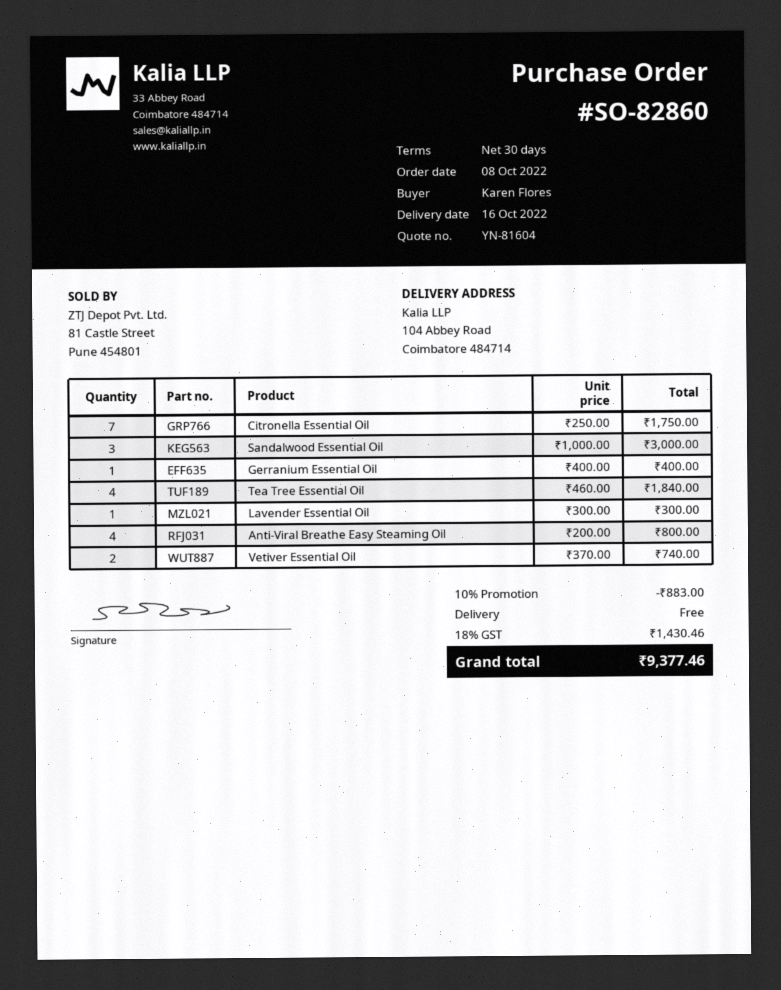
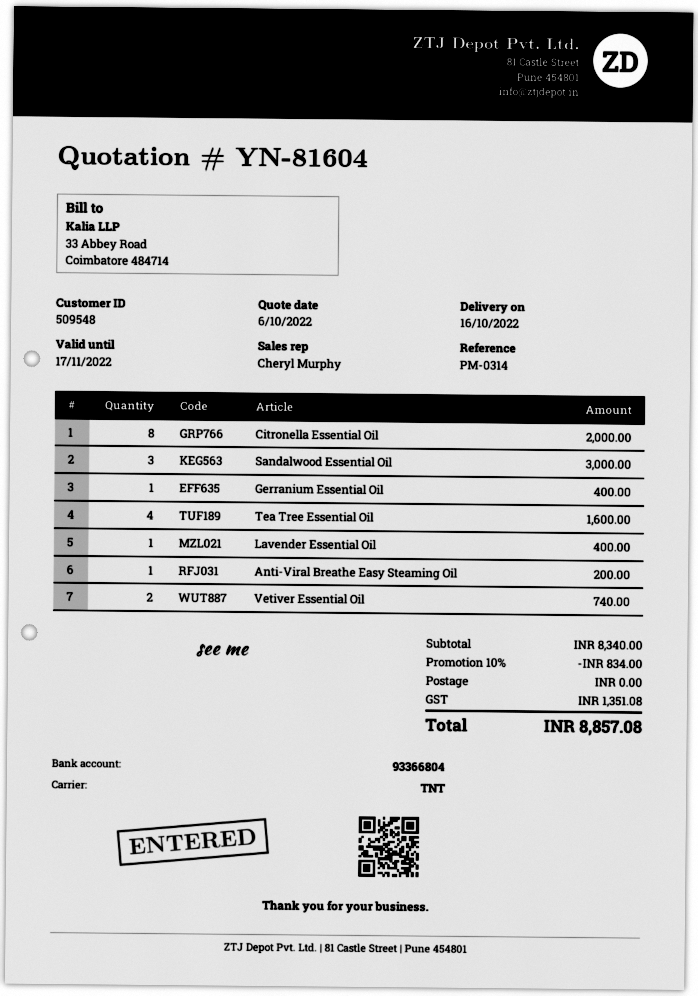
Citronella Essential Oil: 7 for 1750.00 -> 8 for 2000.00
Tea Tree Essential Oil: 4 for 1840.00 -> 4 for 1600.00
Lavender Essential Oil: 1 for 300.00 -> 1 for 400.00
Anti-Viral Breathe Easy Steaming Oil: 4 for 800.00 -> 1 for 200.00
discount: 10% = 883.00 -> 10% = 834.00
tax: 1430.46 -> 1351.08
total: 9377.46 -> 8857.08

